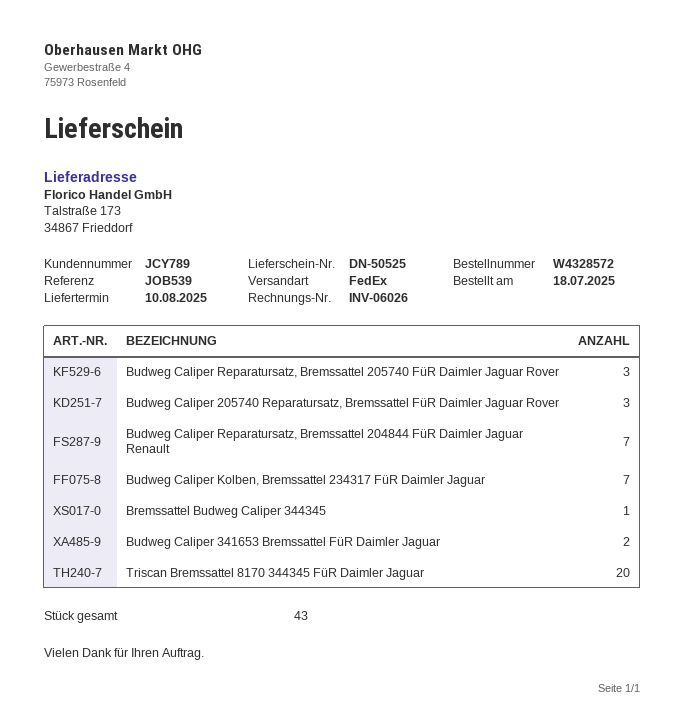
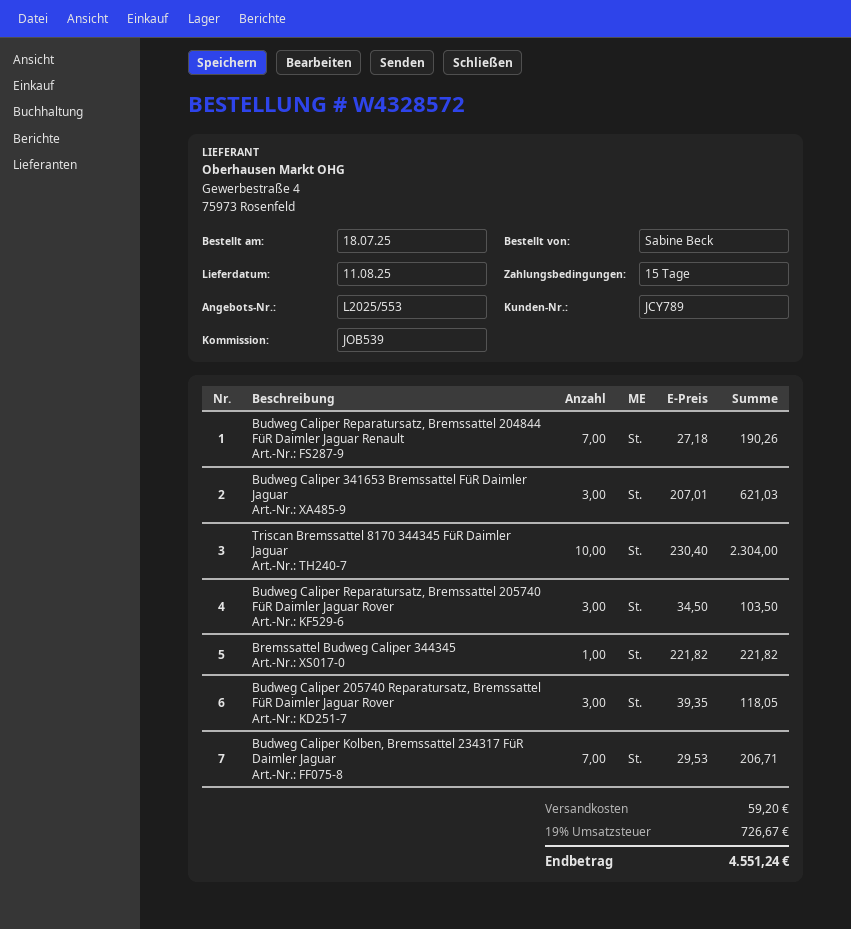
delivery date: 2025-08-10 -> 2025-08-11
Budweg Caliper 341653 Bremssattel FüR Daimler Jaguar: 2 -> 3
Triscan Bremssattel 8170 344345 FüR Daimler Jaguar: 20 -> 10

